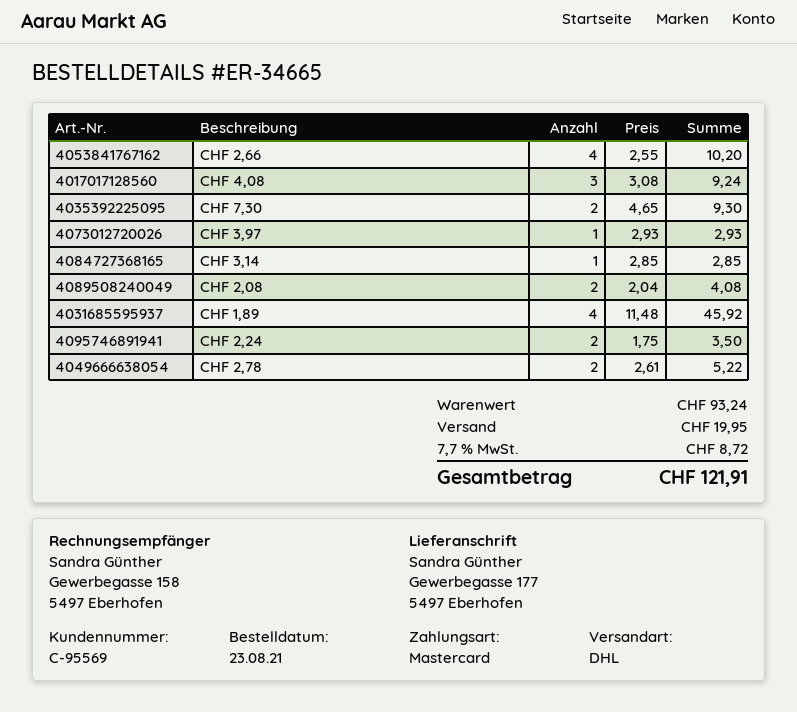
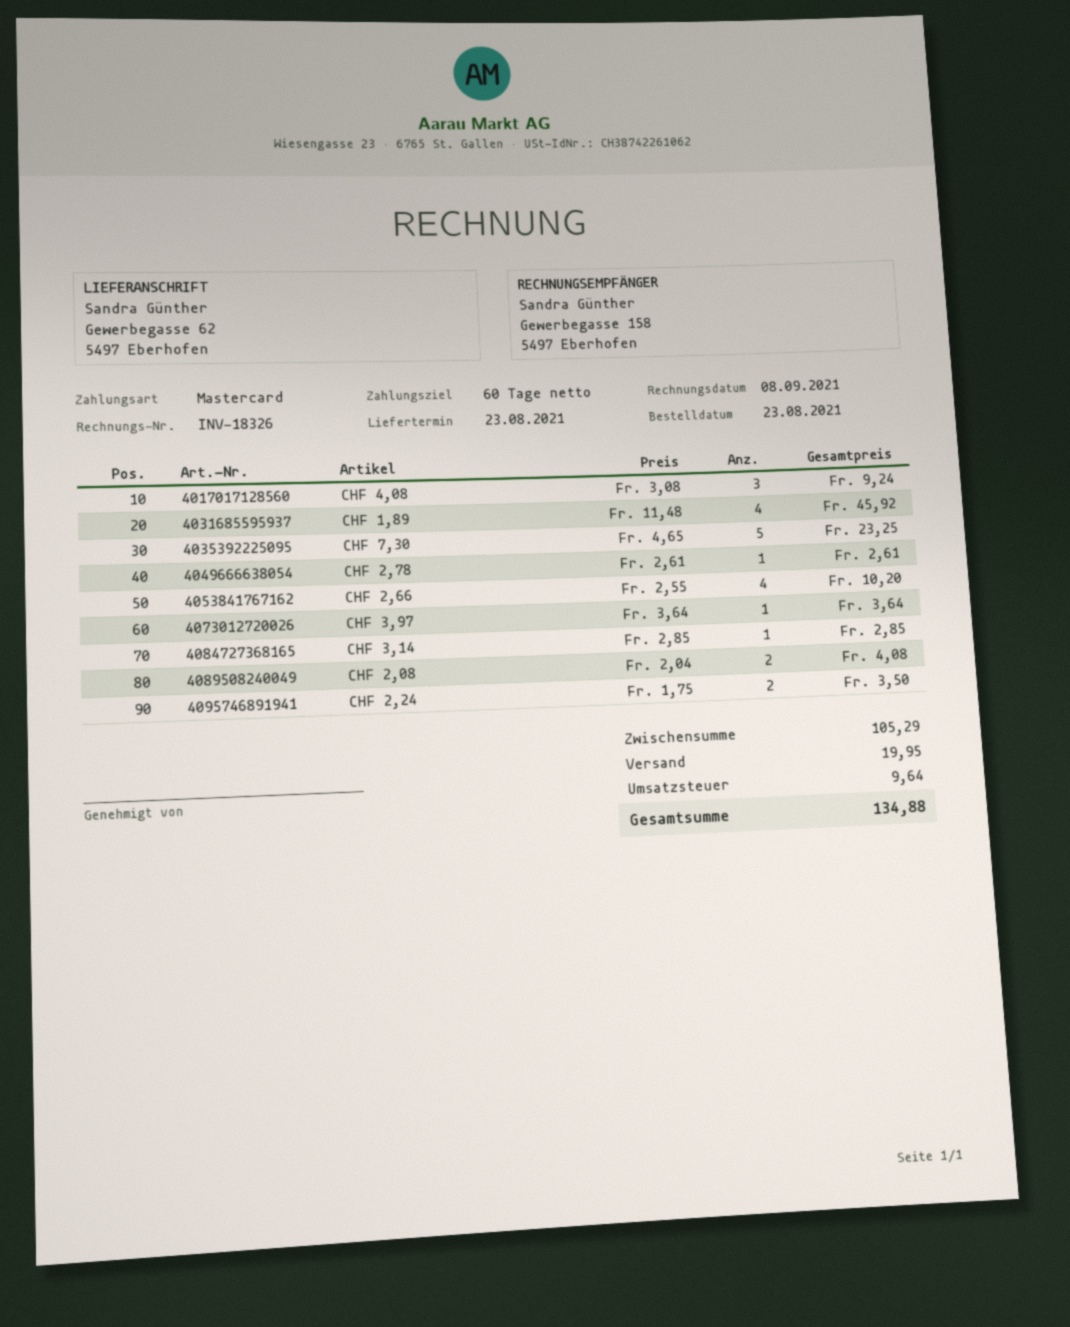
ship to: Gewerbegasse 177, 5497 Eberhofen -> Gewerbegasse 62, 5497 Eberhofen
CHF 7,30: 2 x 4.65 = 9.30 -> 5 x 4.65 = 23.25
CHF 3,97: 1 x 2.93 = 2.93 -> 1 x 3.64 = 3.64
CHF 2,78: 2 x 2.61 = 5.22 -> 1 x 2.61 = 2.61
subtotal: 93.24 -> 105.29
tax: 8.72 -> 9.64
total: 121.91 -> 134.88

